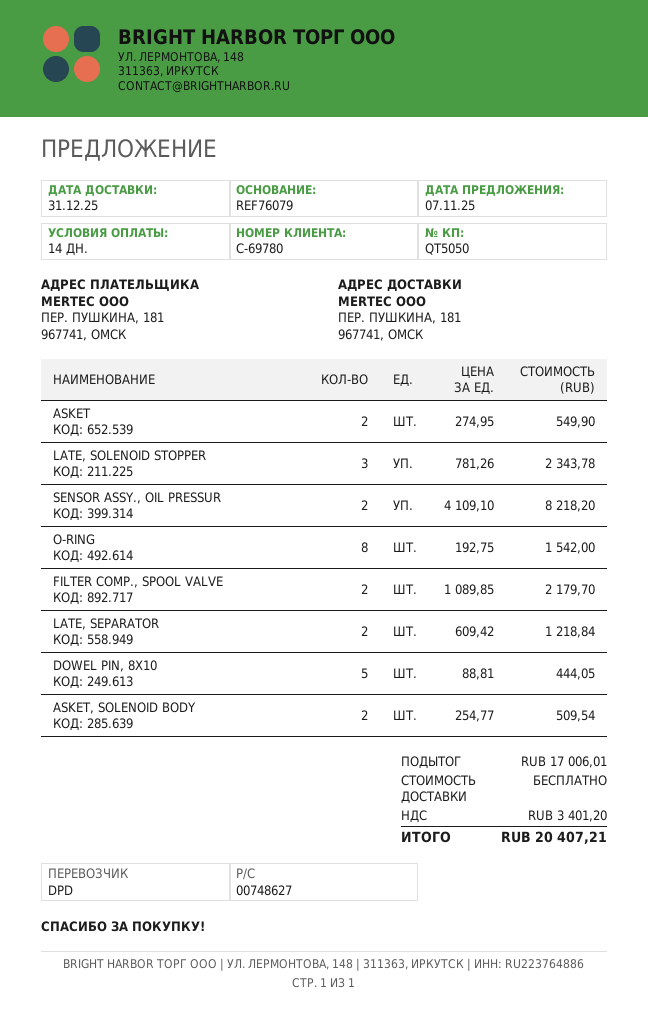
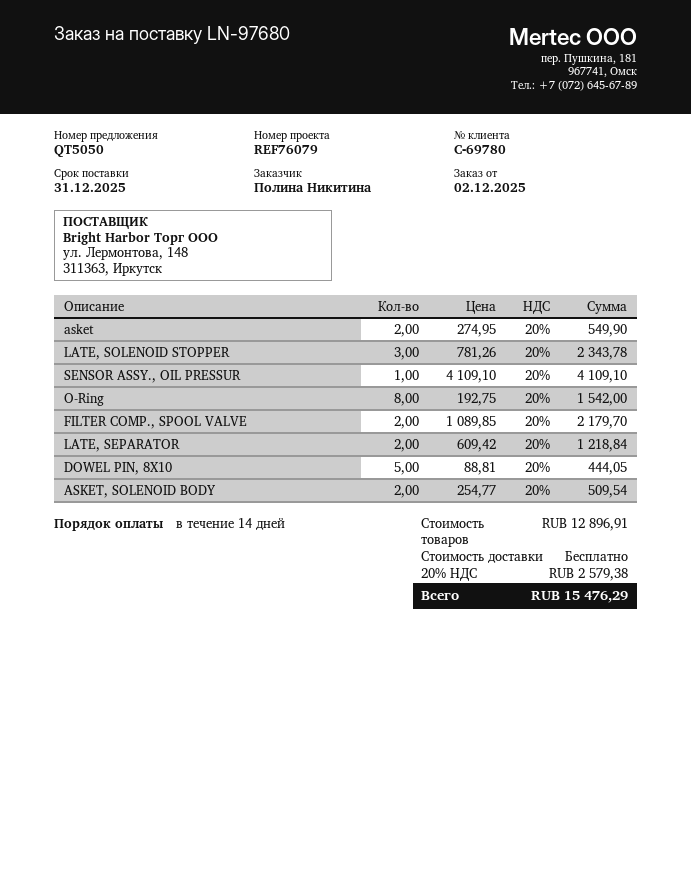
SENSOR ASSY., OIL PRESSUR: 2 x 4109.10 = 8218.20 -> 1 x 4109.10 = 4109.10
subtotal: 17006.01 -> 12896.91
tax: 3401.20 -> 2579.38
total: 20407.21 -> 15476.29

